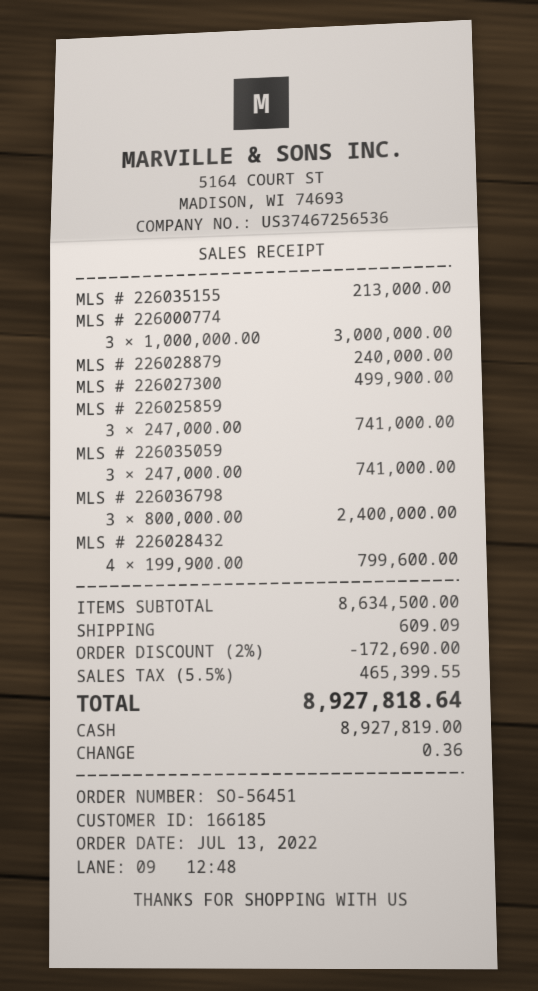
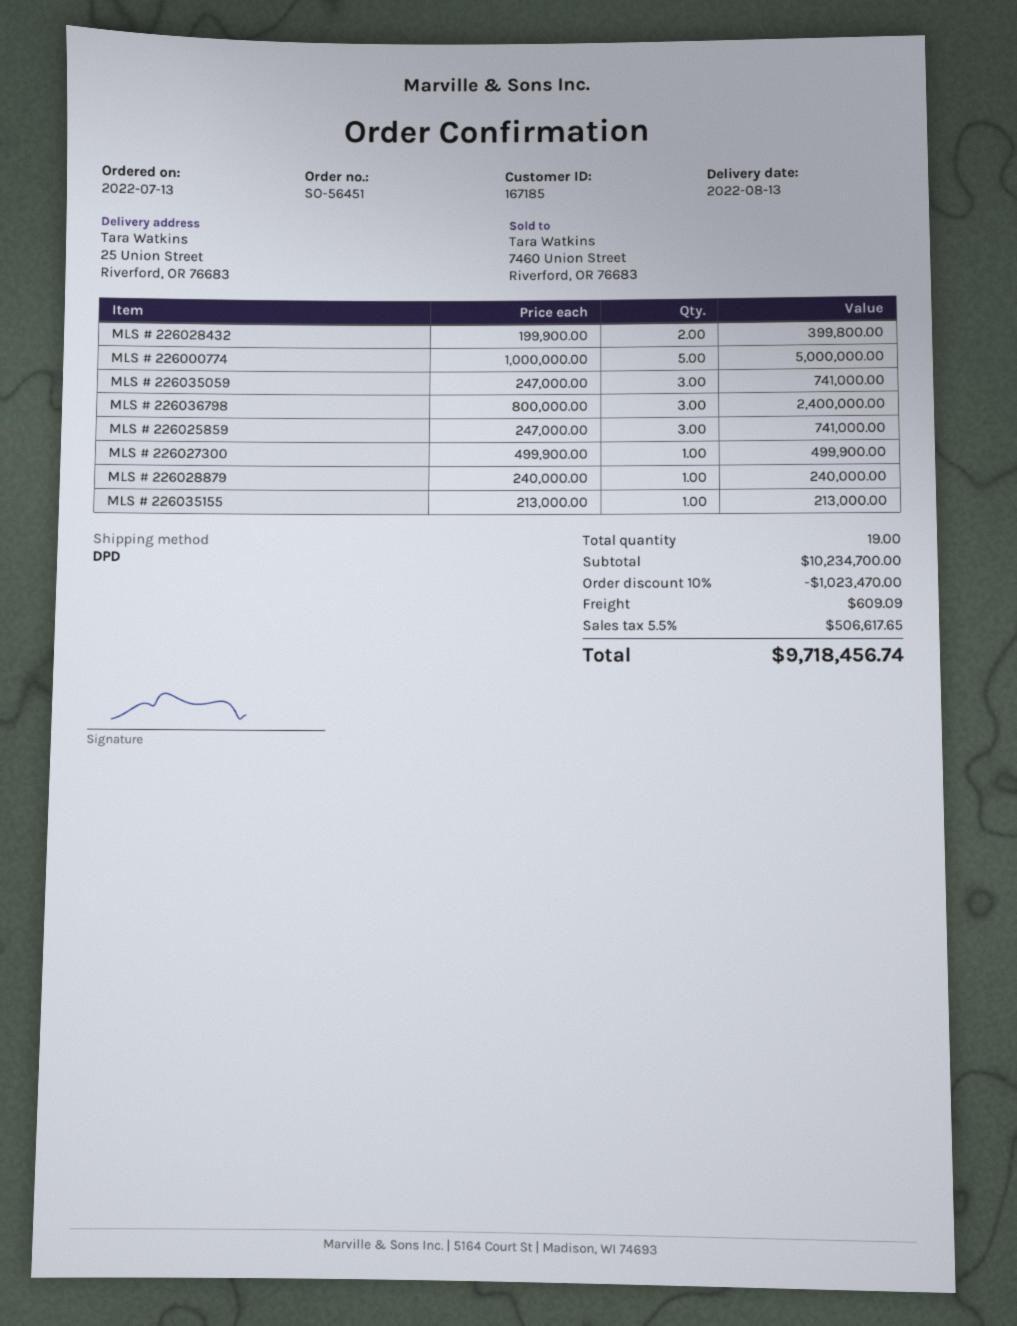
customer number: 166185 -> 167185
MLS # 226000774: 3 x 1000000.00 = 3000000.00 -> 5 x 1000000.00 = 5000000.00
MLS # 226028432: 4 x 199900.00 = 799600.00 -> 2 x 199900.00 = 399800.00
subtotal: 8634500.00 -> 10234700.00
discount: 2% = 172690.00 -> 10% = 1023470.00
tax: 5.5% = 465399.55 -> 5.5% = 506617.65
total: 8927818.64 -> 9718456.74

